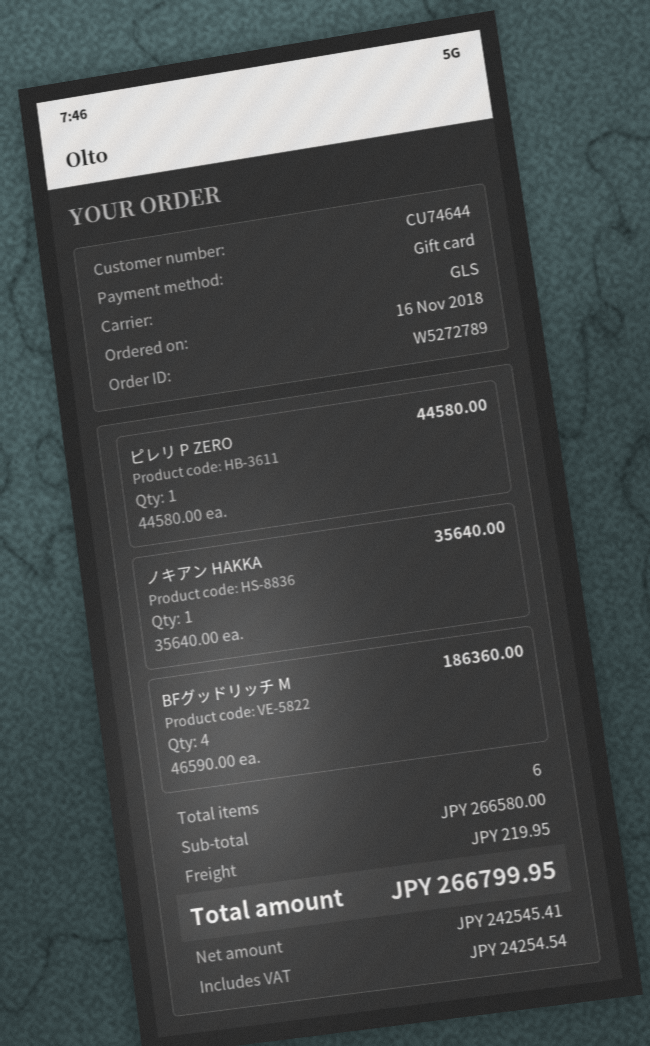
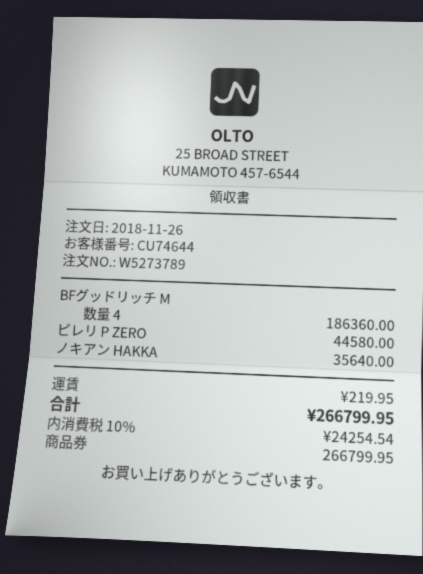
order number: W5272789 -> W5273789
order date: 2018-11-16 -> 2018-11-26

